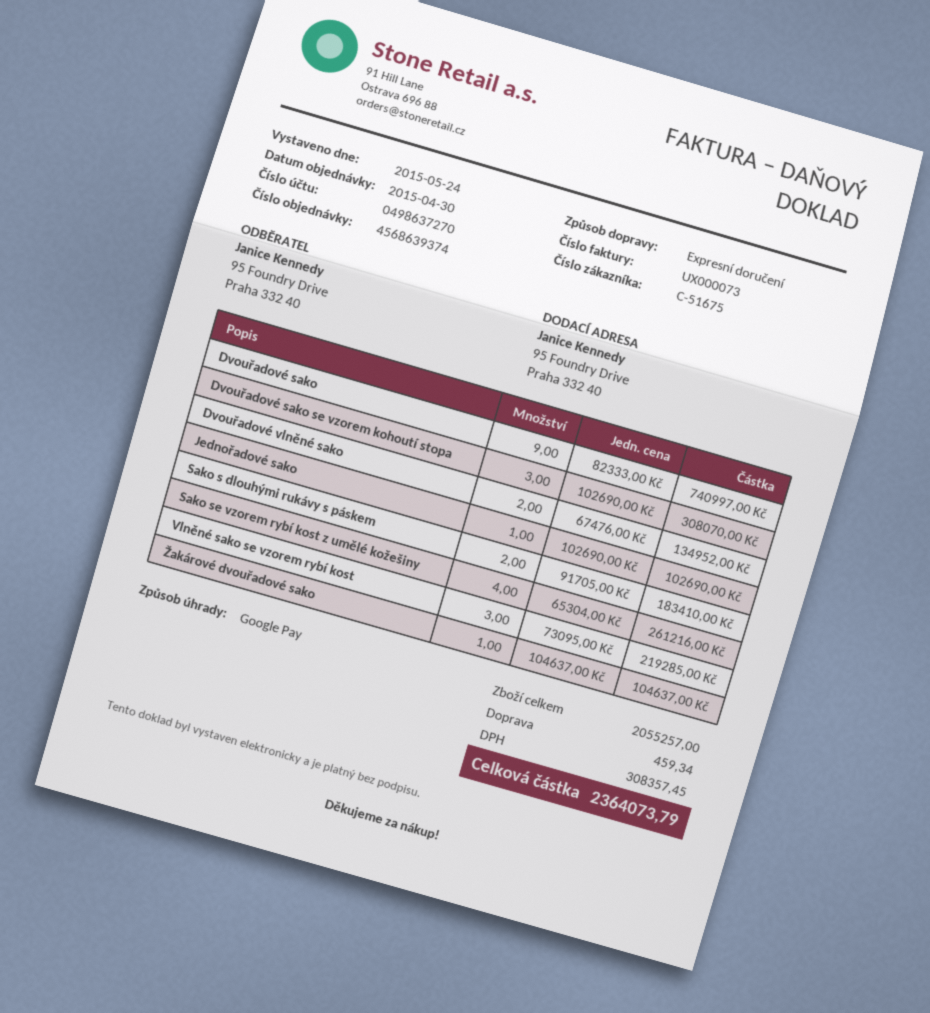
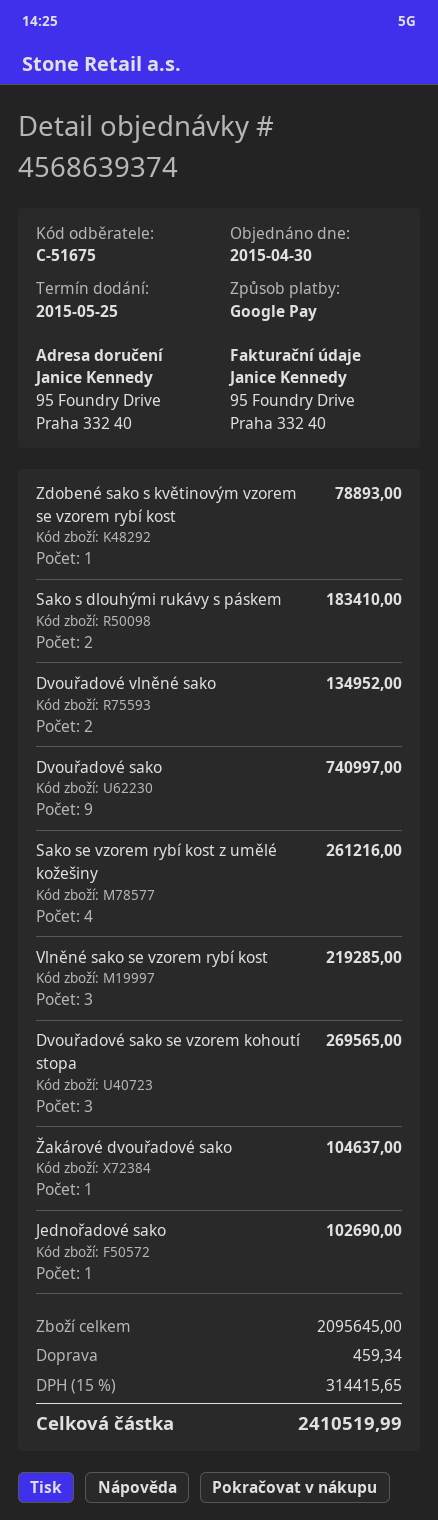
Dvouřadové sako se vzorem kohoutí stopa: 3 for 308070.00 -> 3 for 269565.00
Zdobené sako s květinovým vzorem se vzorem rybí kost: none -> 1 for 78893.00
subtotal: 2055257.00 -> 2095645.00
tax: 308357.45 -> 314415.65
total: 2364073.79 -> 2410519.99

